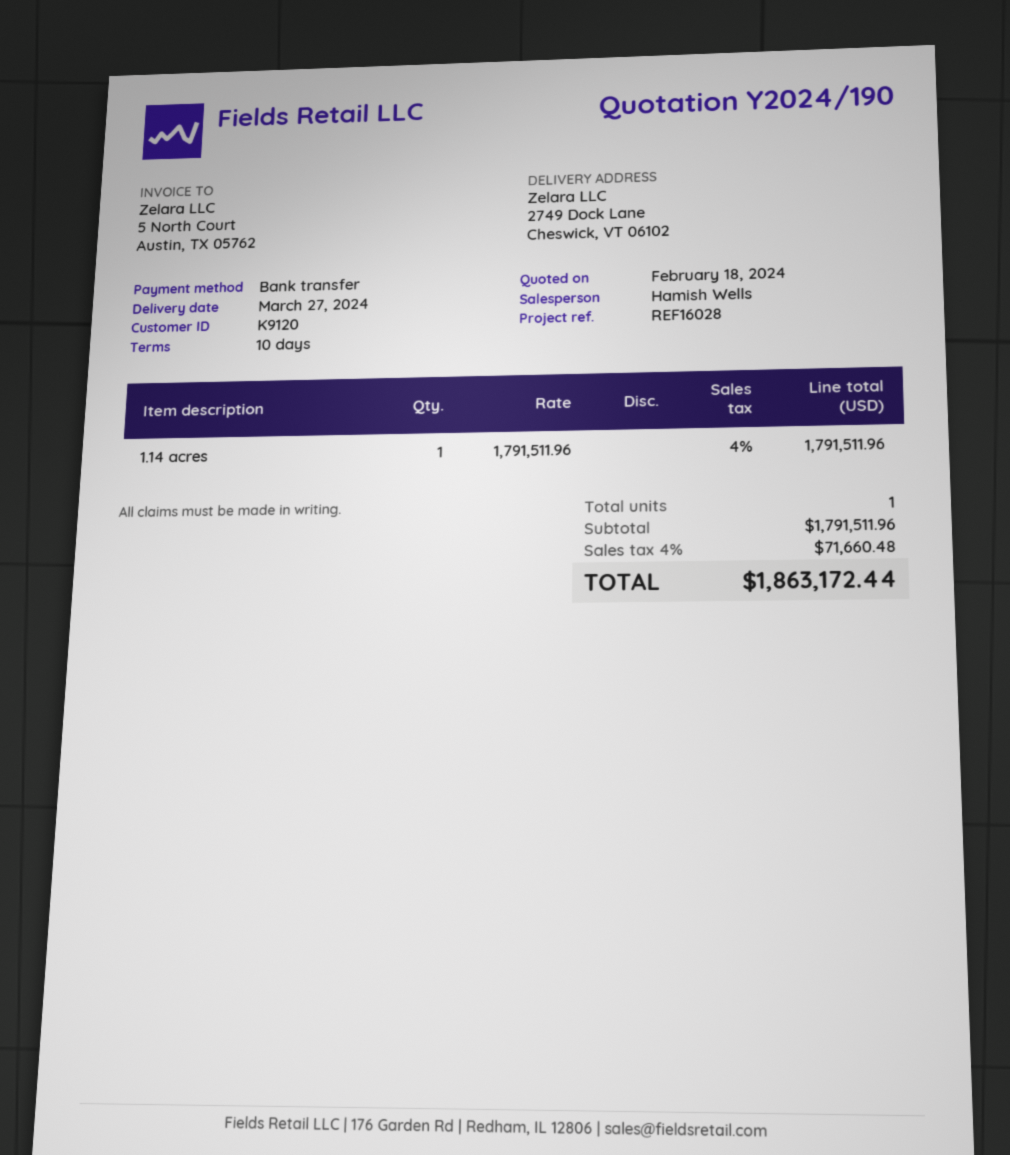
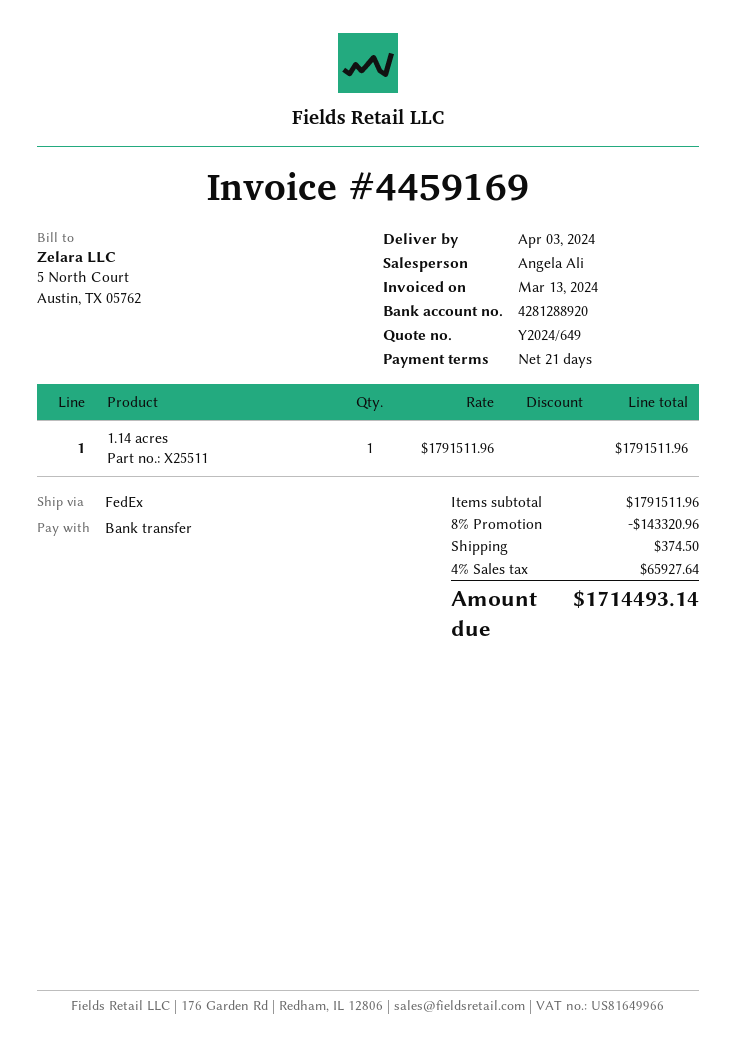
quote number: Y2024/190 -> Y2024/649
delivery date: 2024-03-27 -> 2024-04-03
payment terms: 10 days -> 21 days
sales rep: Hamish Wells -> Angela Ali
discount: none -> 8% = 143320.96
shipping: none -> 374.50
tax: 4% = 71660.48 -> 4% = 65927.64
total: 1863172.44 -> 1714493.14

